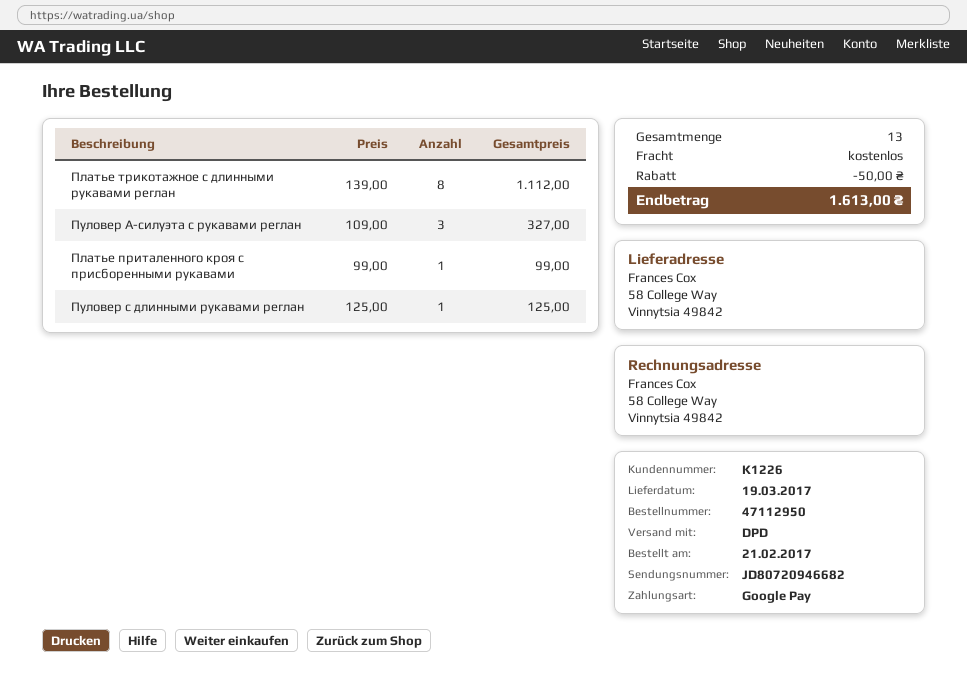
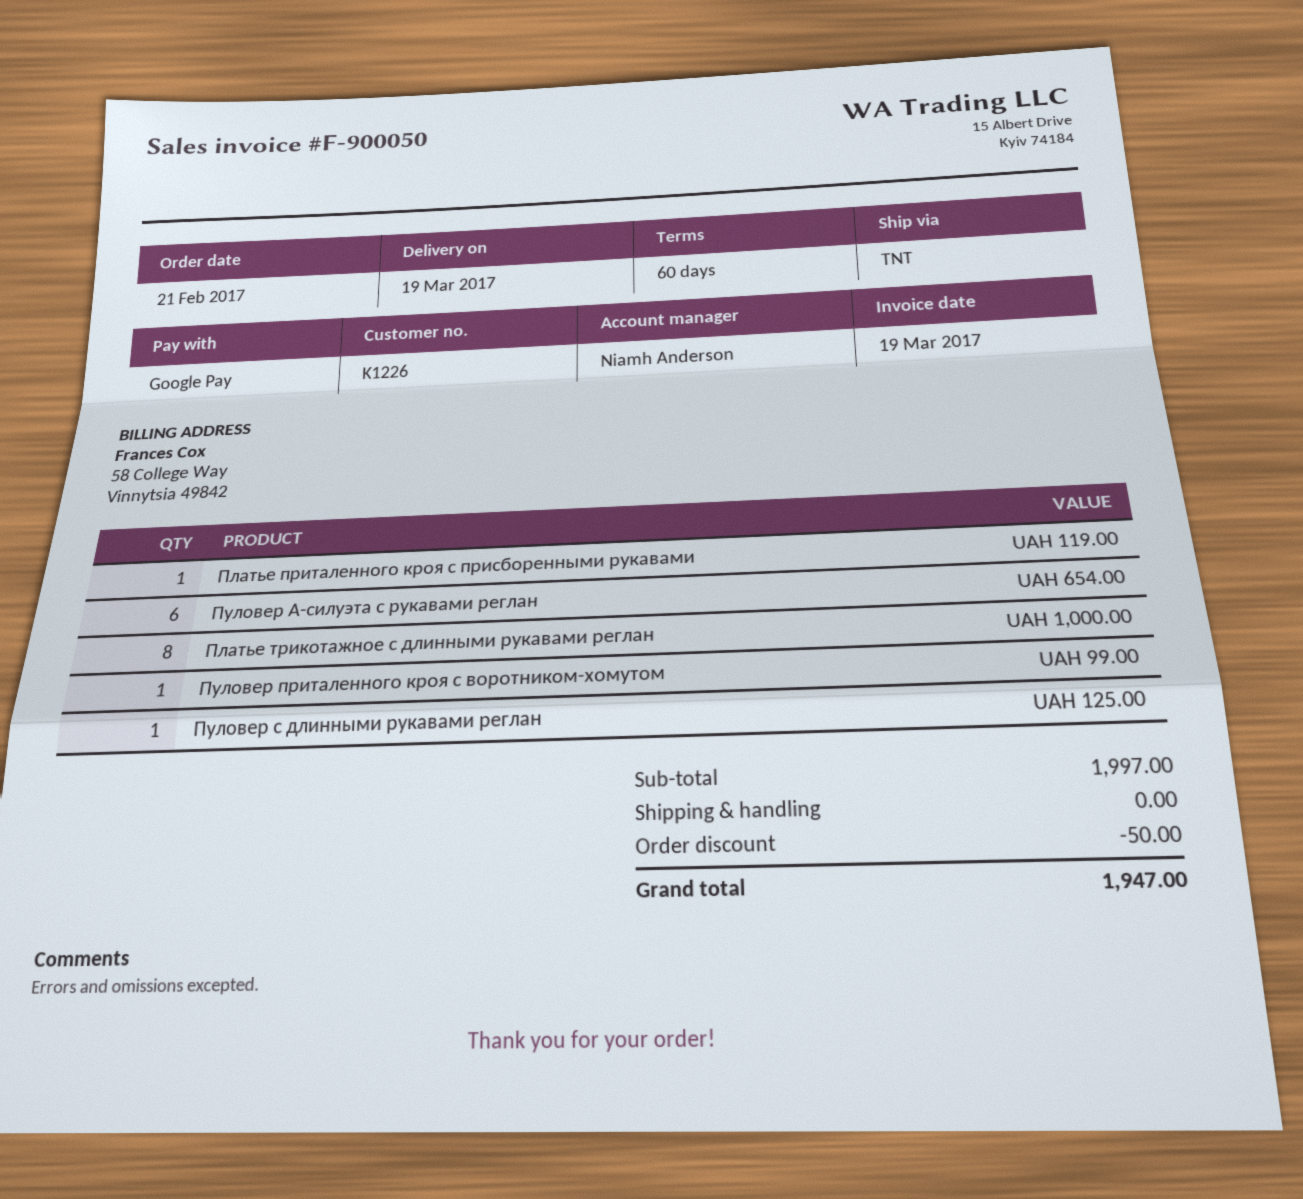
shipping method: DPD -> TNT
Платье трикотажное с длинными рукавами реглан: 8 for 1112.00 -> 8 for 1000.00
Пуловер А-силуэта с рукавами реглан: 3 for 327.00 -> 6 for 654.00
Платье приталенного кроя с присборенными рукавами: 1 for 99.00 -> 1 for 119.00
Пуловер приталенного кроя с воротником-хомутом: none -> 1 for 99.00
total: 1613.00 -> 1947.00

